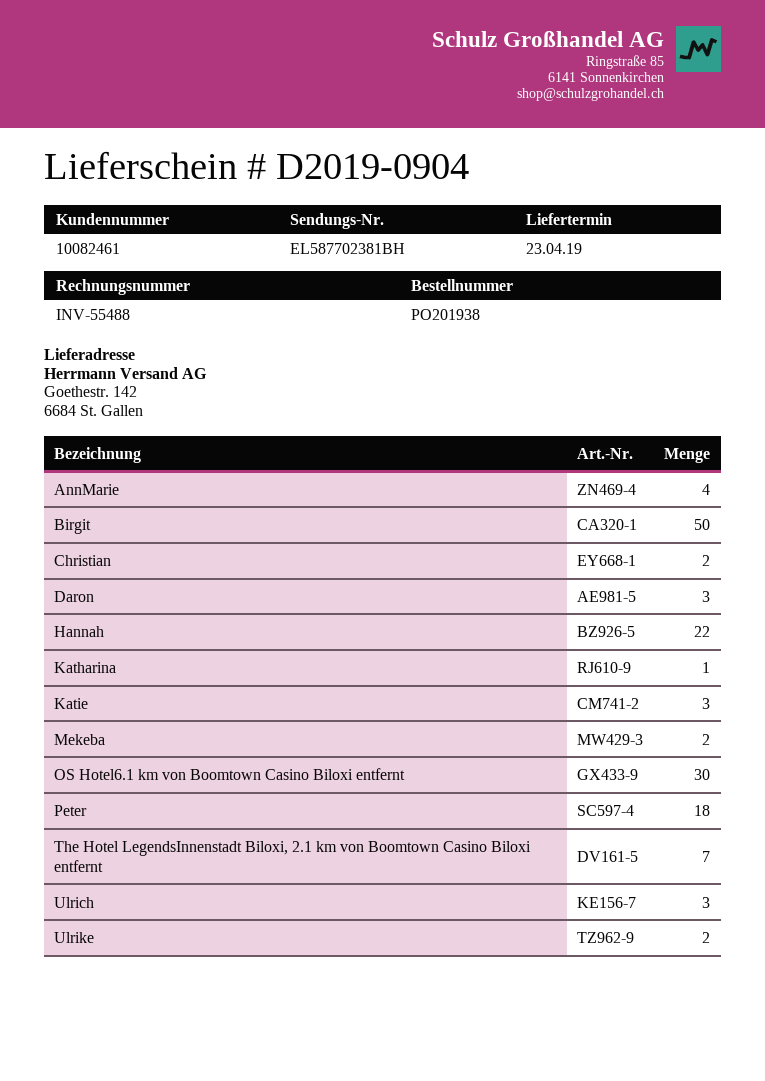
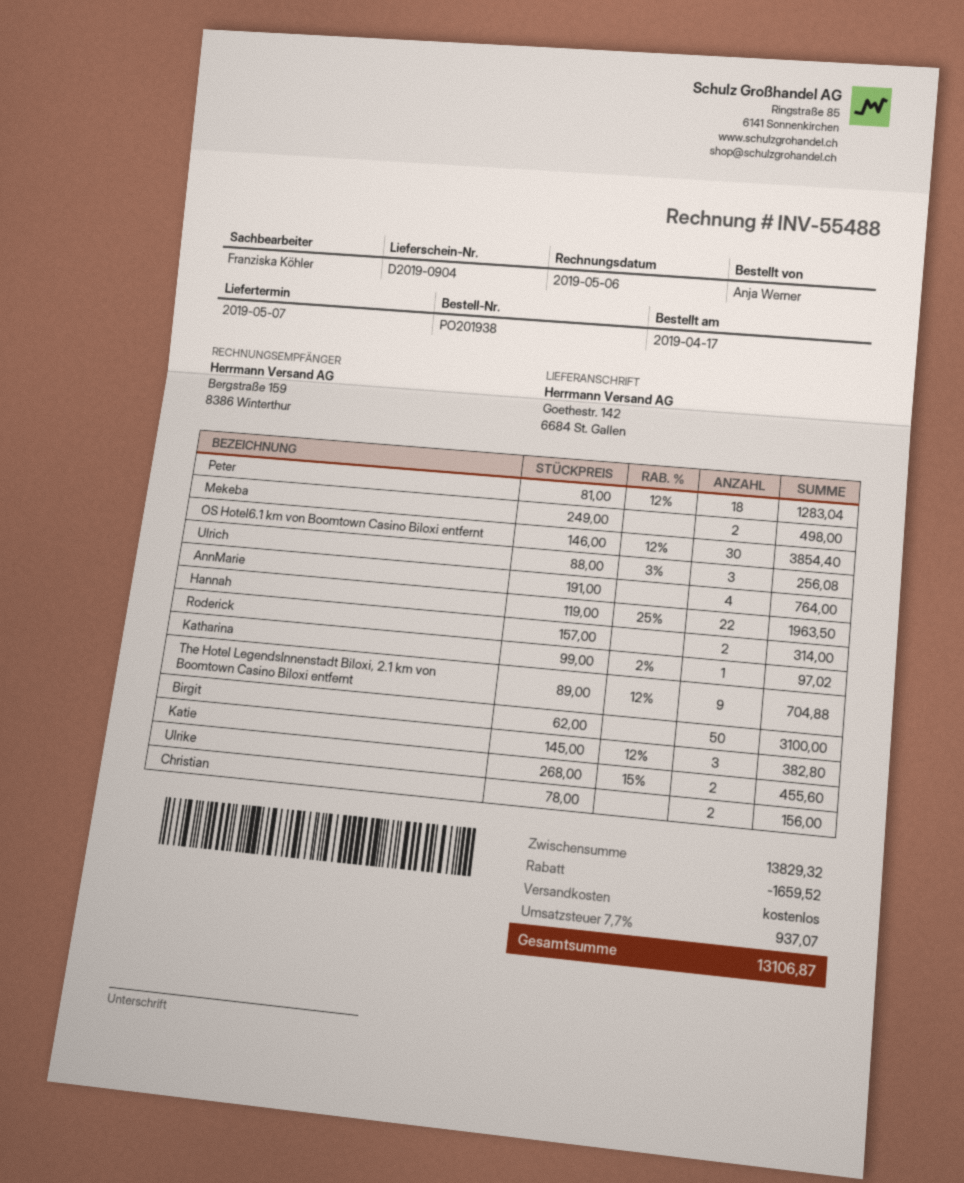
delivery date: 2019-04-23 -> 2019-05-07
Daron: 3 -> none
The Hotel LegendsInnenstadt Biloxi, 2.1 km von Boomtown Casino Biloxi entfernt: 7 -> 9
Roderick: none -> 2

